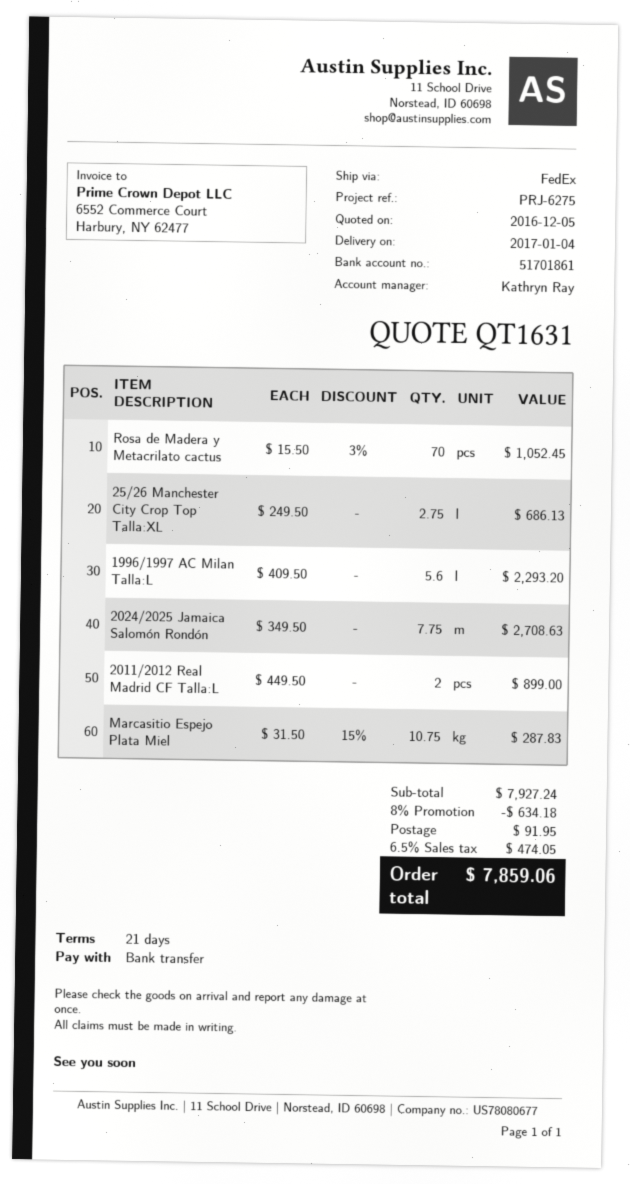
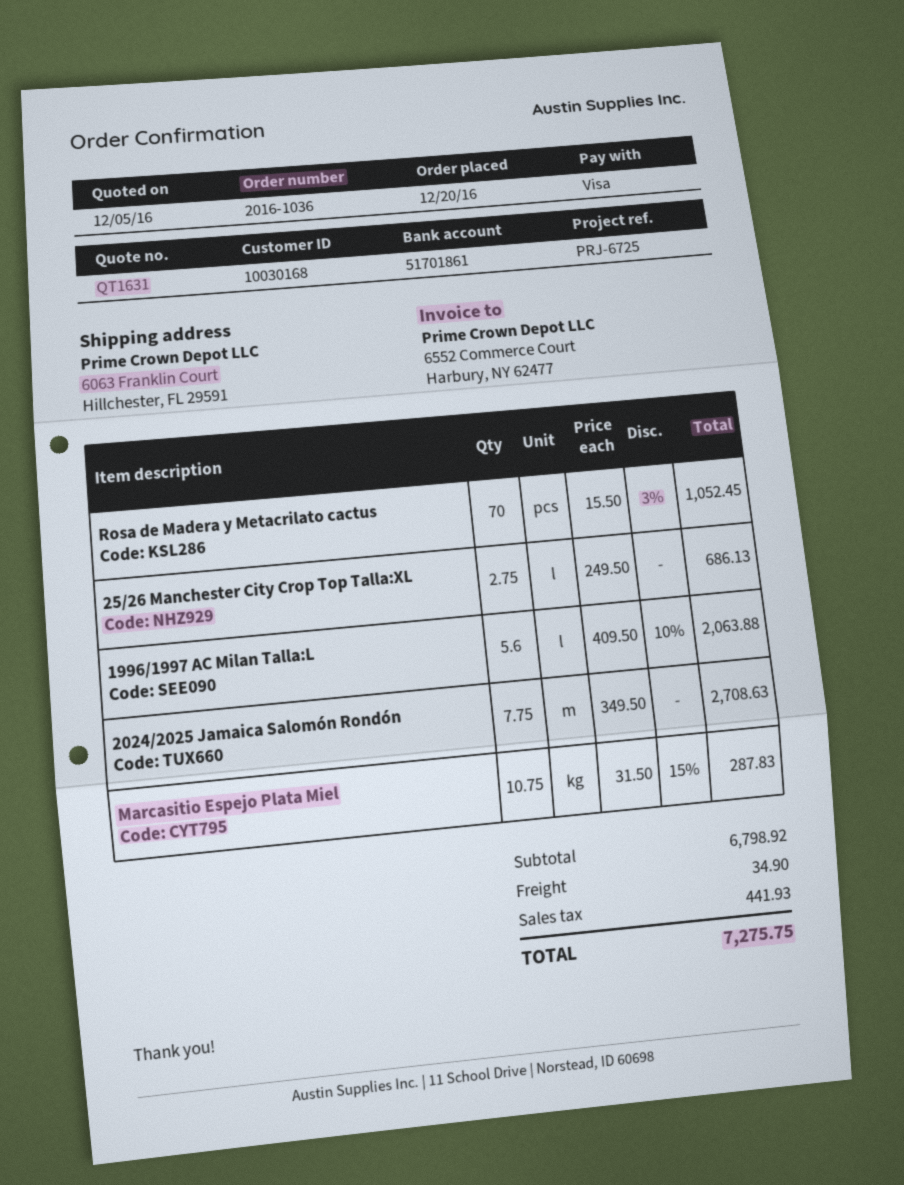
reference: PRJ-6275 -> PRJ-6725
payment method: bank transfer -> Visa
1996/1997 AC Milan Talla:L: 5.6 x 409.50 = 2293.20 -> 5.6 x 409.50 - 10% = 2063.88
2011/2012 Real Madrid CF Talla:L: 2 x 449.50 = 899.00 -> none
subtotal: 7927.24 -> 6798.92
discount: 8% = 634.18 -> none
shipping: 91.95 -> 34.90
tax: 474.05 -> 441.93
total: 7859.06 -> 7275.75

